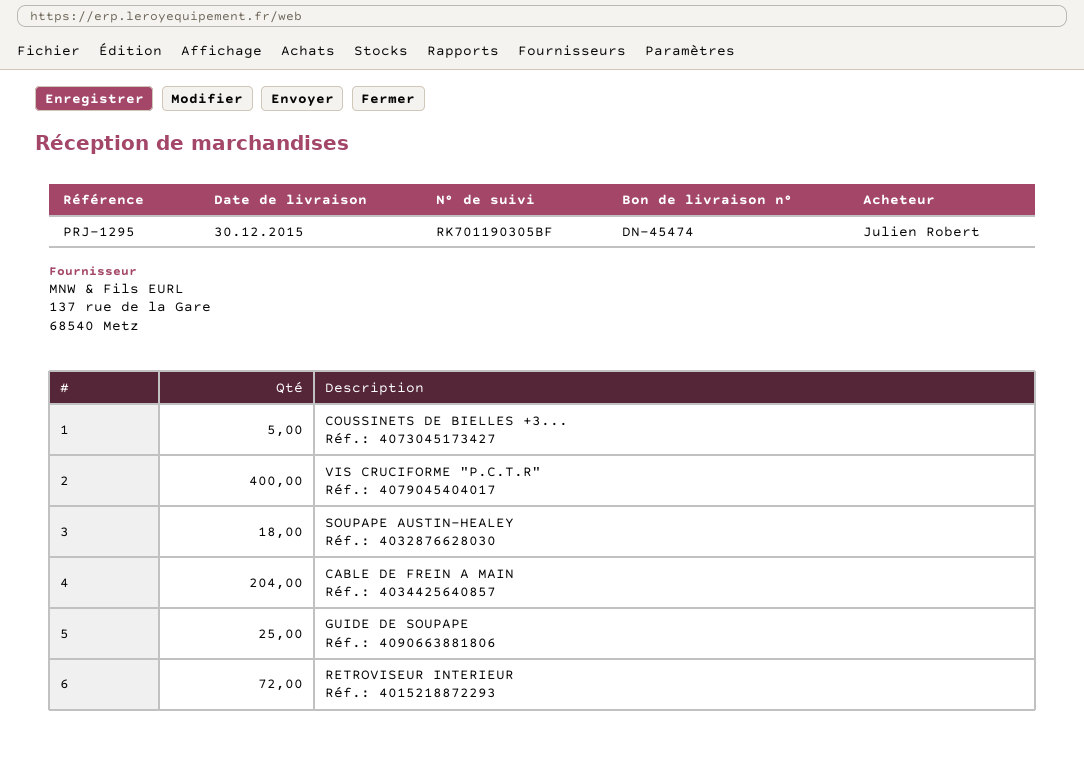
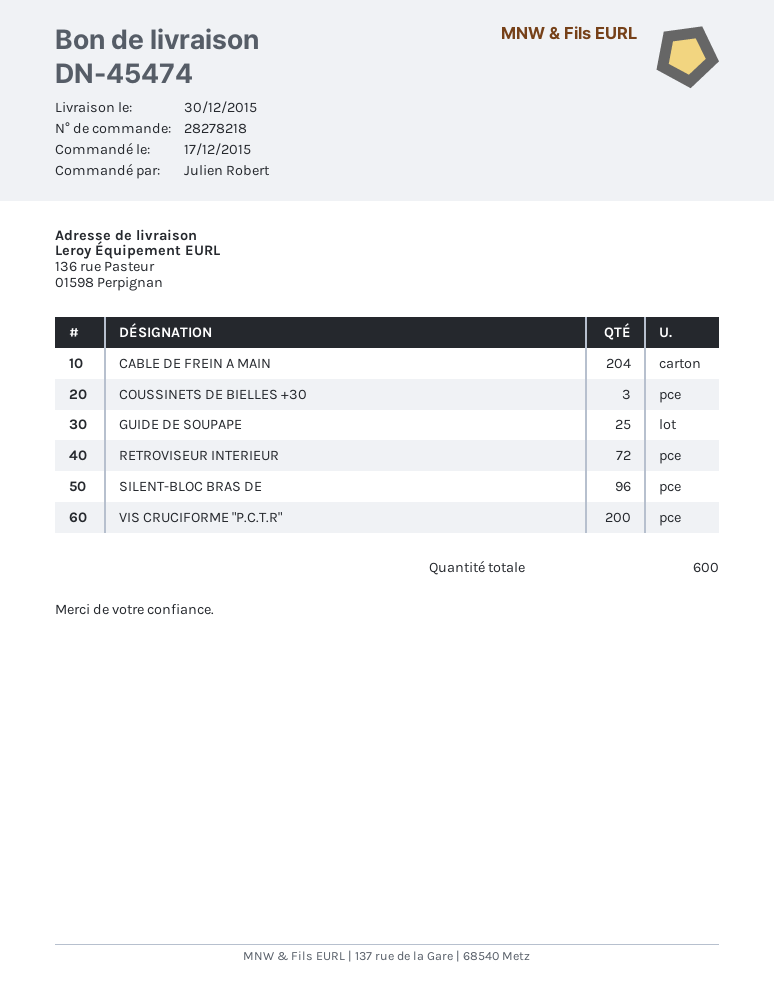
COUSSINETS DE BIELLES +3...: 5 -> 3
VIS CRUCIFORME "P.C.T.R": 400 -> 200
SOUPAPE AUSTIN-HEALEY: 18 -> none
SILENT-BLOC BRAS DE: none -> 96

